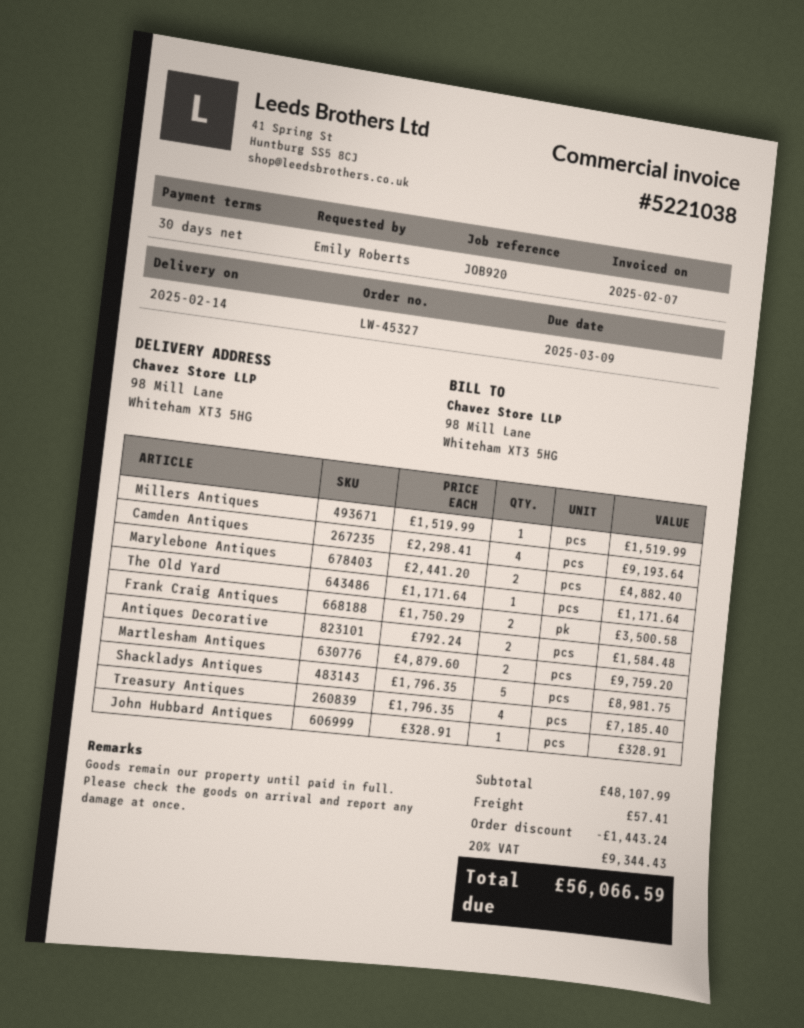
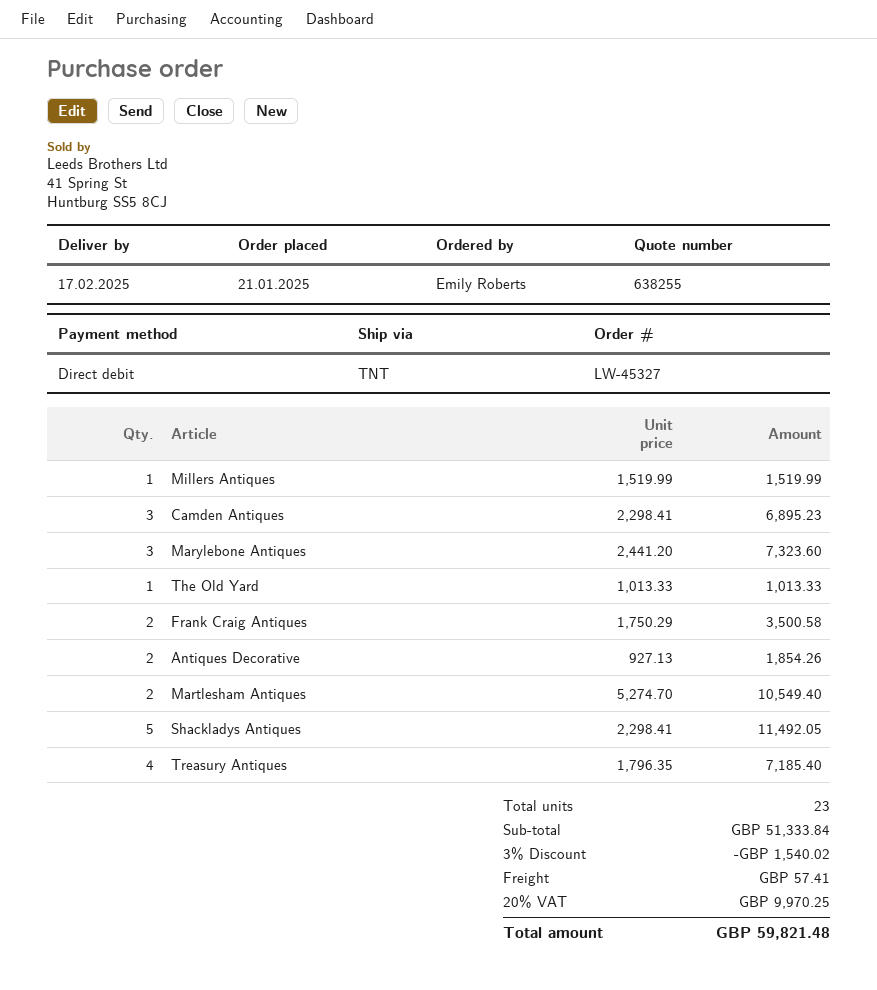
delivery date: 2025-02-14 -> 2025-02-17
Camden Antiques: 4 x 2298.41 = 9193.64 -> 3 x 2298.41 = 6895.23
Marylebone Antiques: 2 x 2441.20 = 4882.40 -> 3 x 2441.20 = 7323.60
The Old Yard: 1 x 1171.64 = 1171.64 -> 1 x 1013.33 = 1013.33
Antiques Decorative: 2 x 792.24 = 1584.48 -> 2 x 927.13 = 1854.26
Martlesham Antiques: 2 x 4879.60 = 9759.20 -> 2 x 5274.70 = 10549.40
Shackladys Antiques: 5 x 1796.35 = 8981.75 -> 5 x 2298.41 = 11492.05
John Hubbard Antiques: 1 x 328.91 = 328.91 -> none
subtotal: 48107.99 -> 51333.84
discount: 1443.24 -> 1540.02
tax: 20% = 9344.43 -> 20% = 9970.25
total: 56066.59 -> 59821.48

